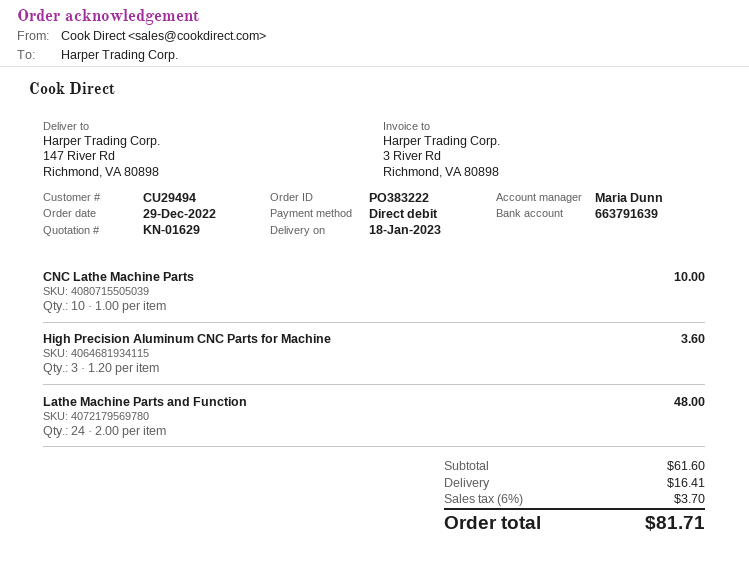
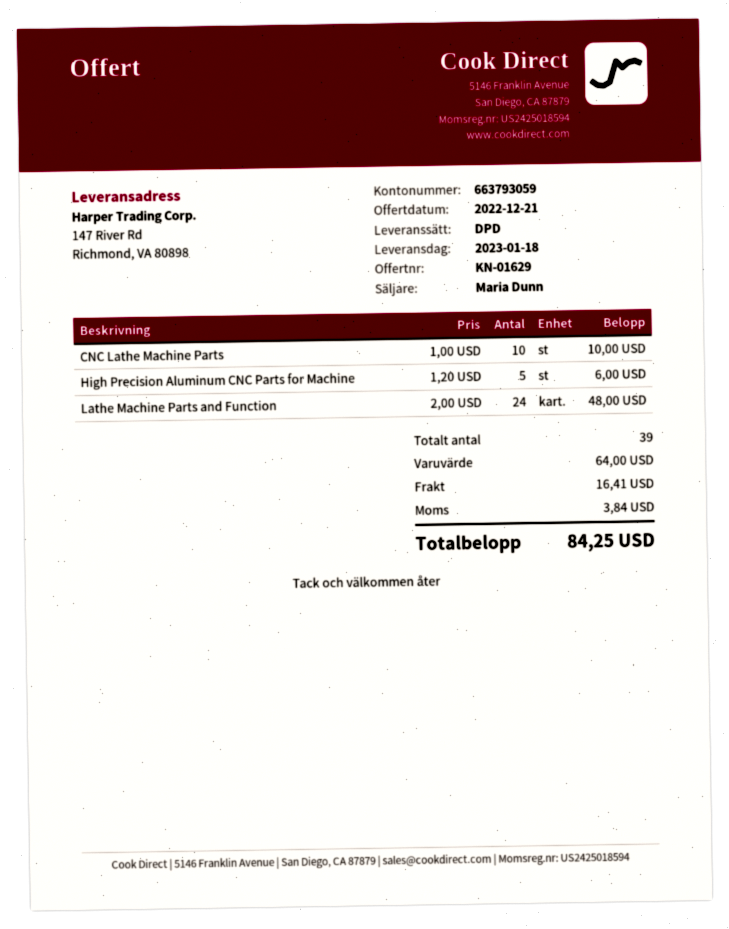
bank account: 663791639 -> 663793059
High Precision Aluminum CNC Parts for Machine: 3 x 1.20 = 3.60 -> 5 x 1.20 = 6.00
subtotal: 61.60 -> 64.00
tax: 3.70 -> 3.84
total: 81.71 -> 84.25

